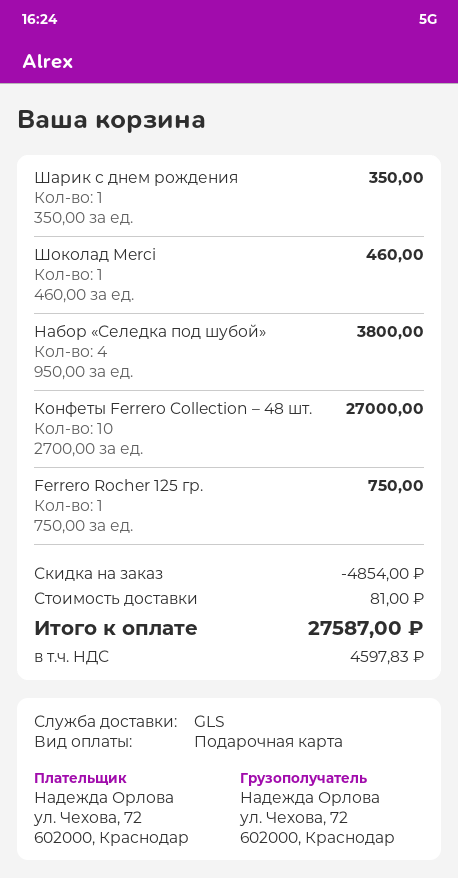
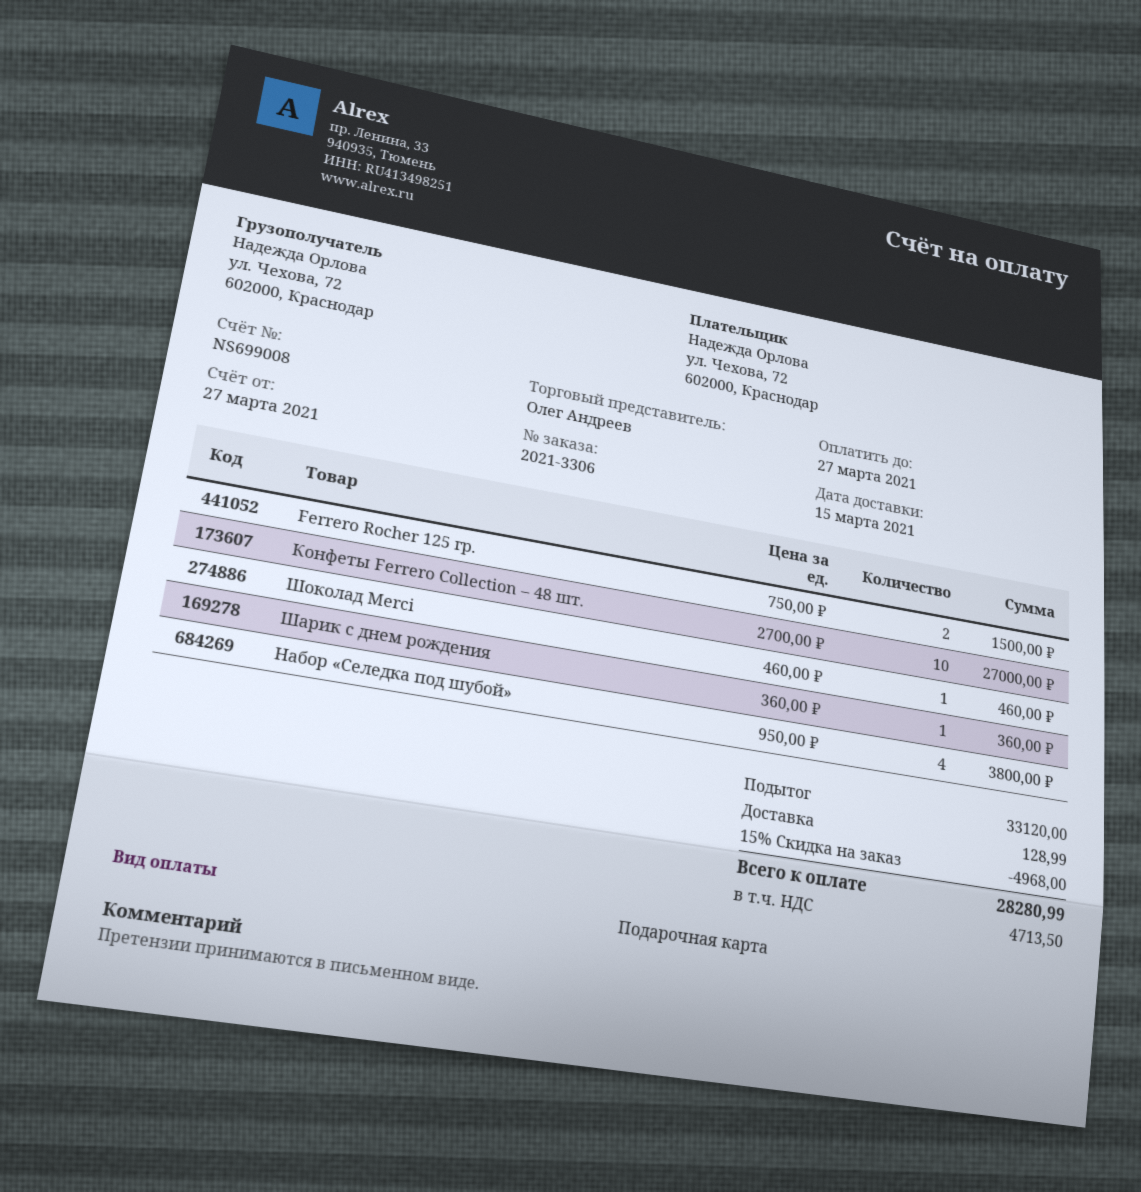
Шарик с днем рождения: 1 x 350.00 = 350.00 -> 1 x 360.00 = 360.00
Ferrero Rocher 125 гр.: 1 x 750.00 = 750.00 -> 2 x 750.00 = 1500.00
discount: 4854.00 -> 4968.00
shipping: 81.00 -> 128.99
tax: 4597.83 -> 4713.50
total: 27587.00 -> 28280.99

